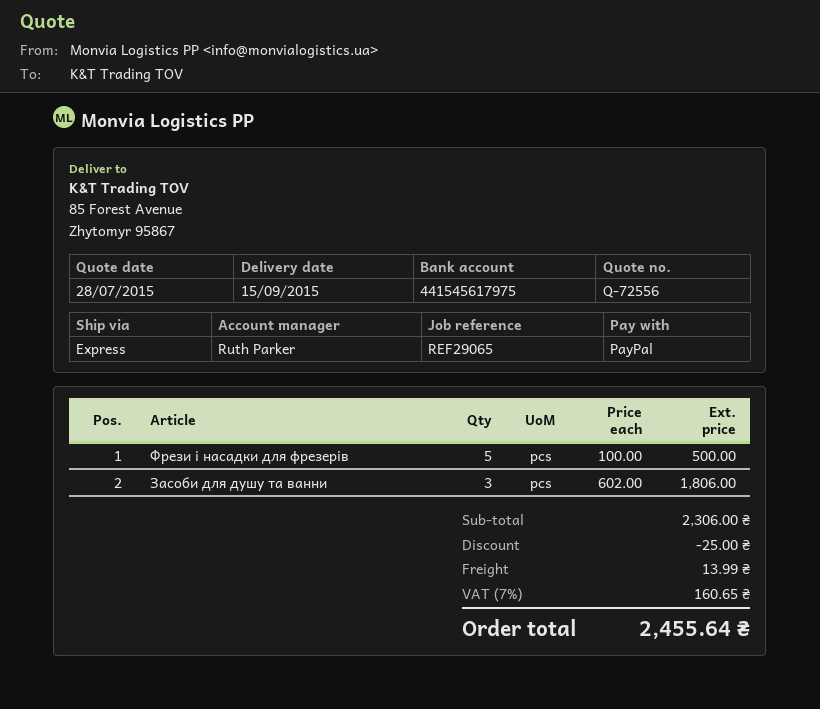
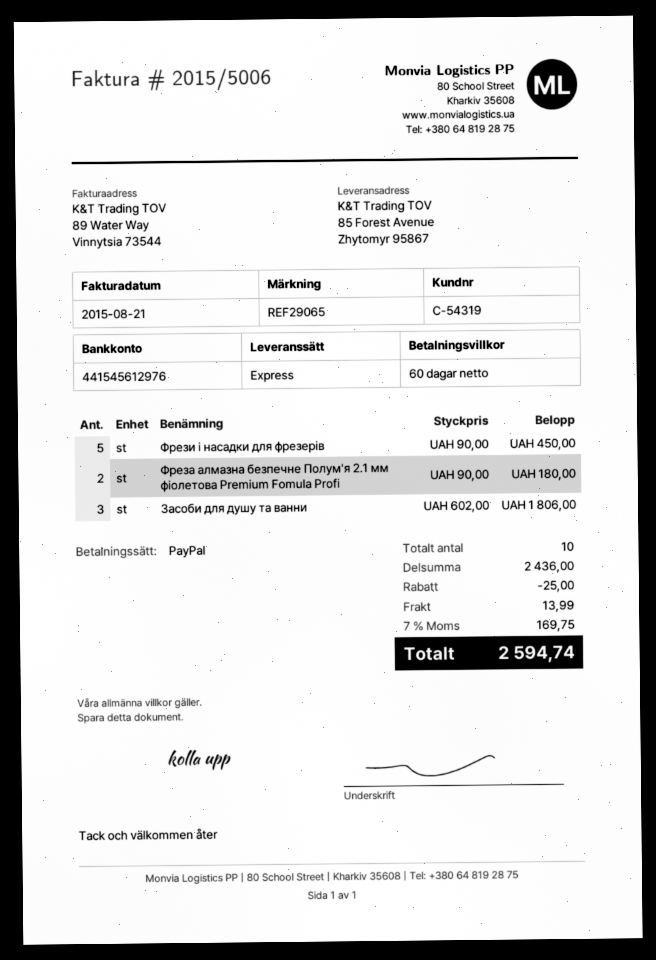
bank account: 441545617975 -> 441545612976
Фрези і насадки для фрезерів: 5 x 100.00 = 500.00 -> 5 x 90.00 = 450.00
Фреза алмазна безпечне Полум'я 2.1 мм фіолетова Premium Fomula Profi: none -> 2 x 90.00 = 180.00
subtotal: 2306.00 -> 2436.00
tax: 7% = 160.65 -> 7% = 169.75
total: 2455.64 -> 2594.74

